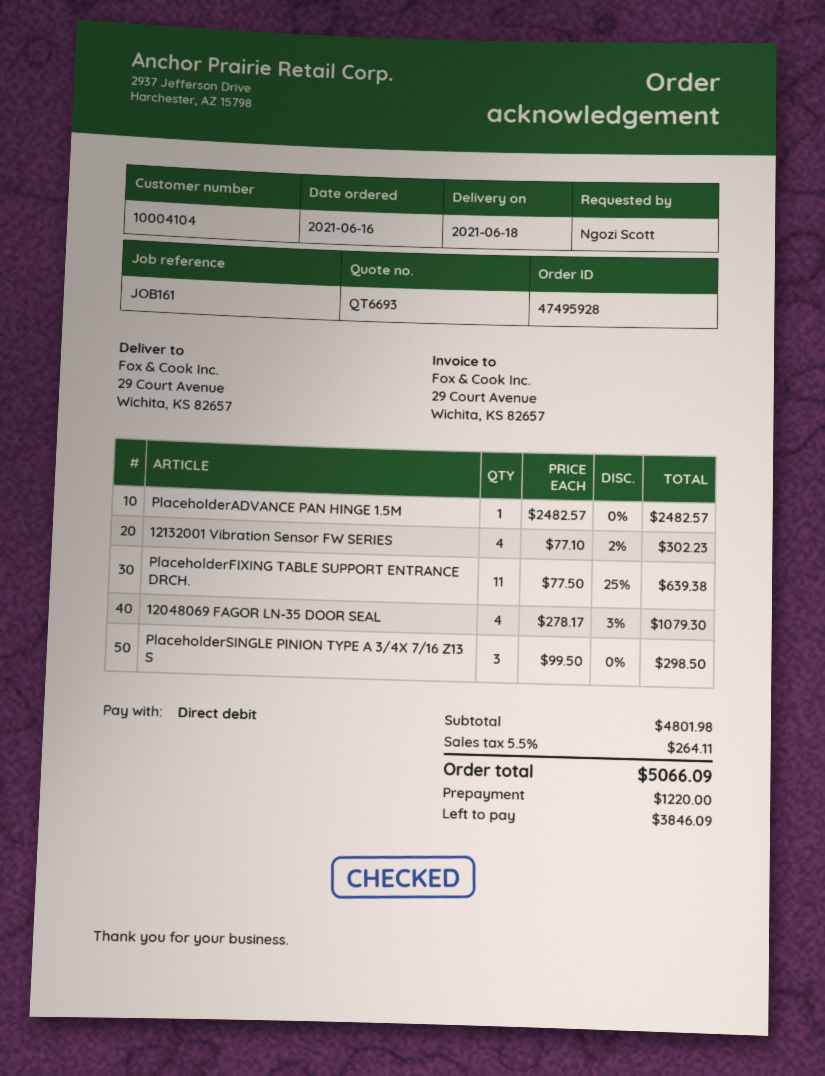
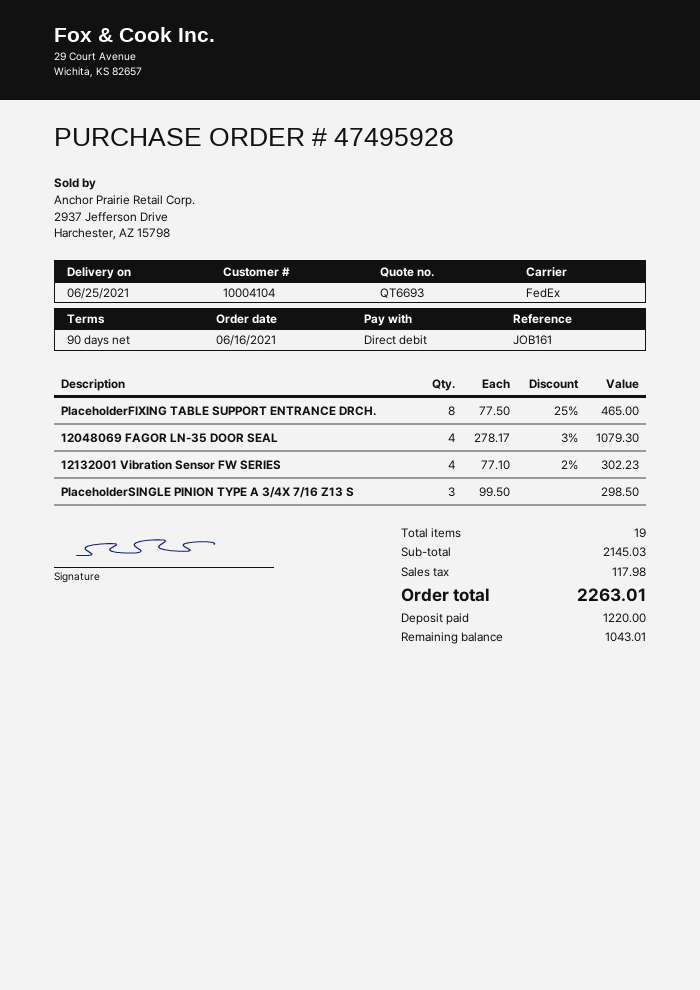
delivery date: 2021-06-18 -> 2021-06-25
PlaceholderADVANCE PAN HINGE 1.5M: 1 x 2482.57 = 2482.57 -> none
PlaceholderFIXING TABLE SUPPORT ENTRANCE DRCH.: 11 x 77.50 - 25% = 639.38 -> 8 x 77.50 - 25% = 465.00
subtotal: 4801.98 -> 2145.03
tax: 264.11 -> 117.98
total: 5066.09 -> 2263.01
balance: 3846.09 -> 1043.01

